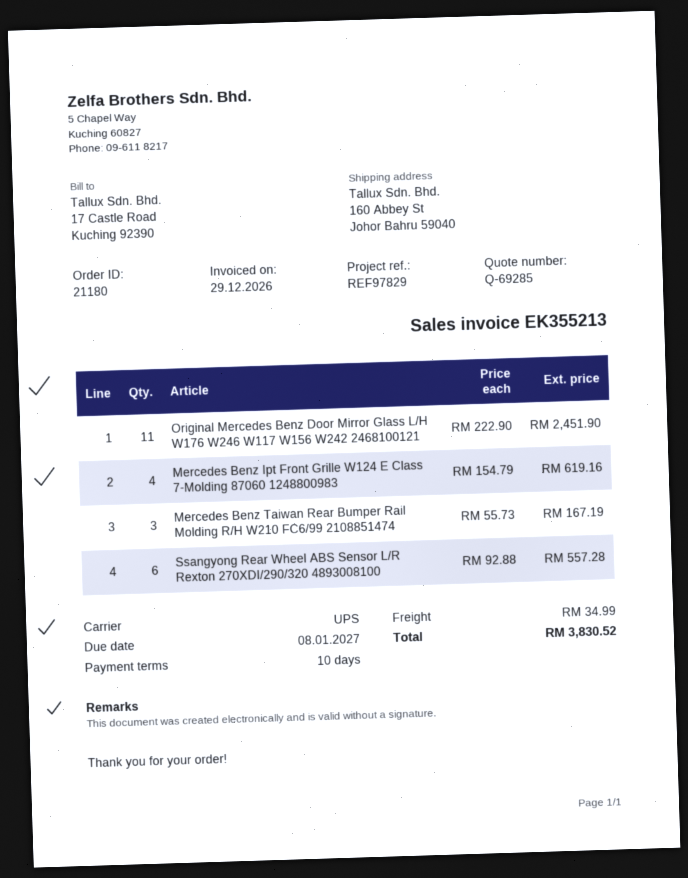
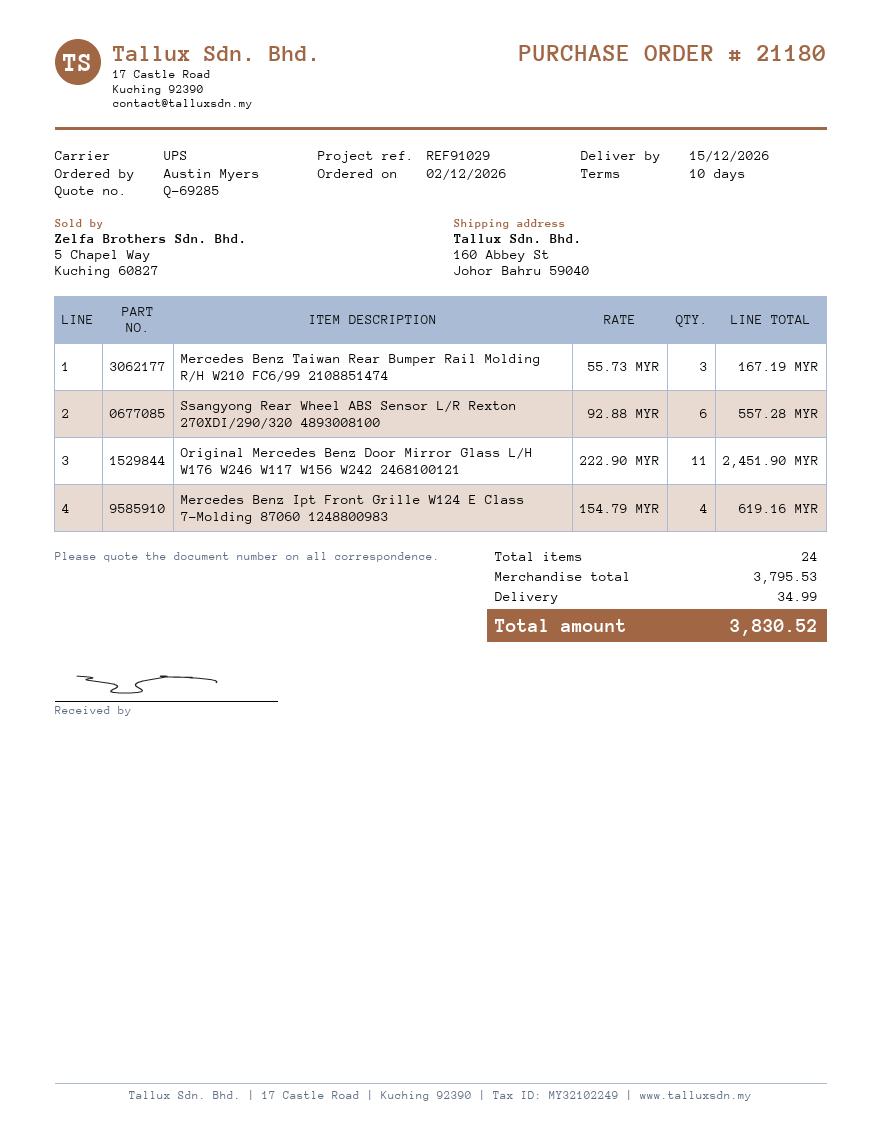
reference: REF97829 -> REF91029

